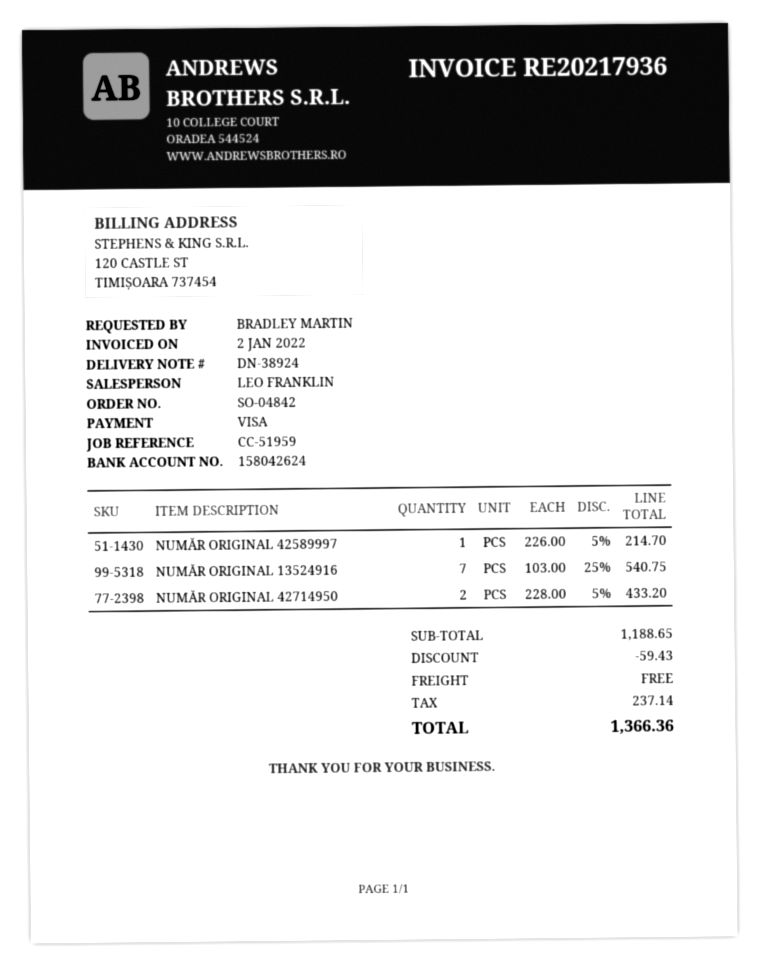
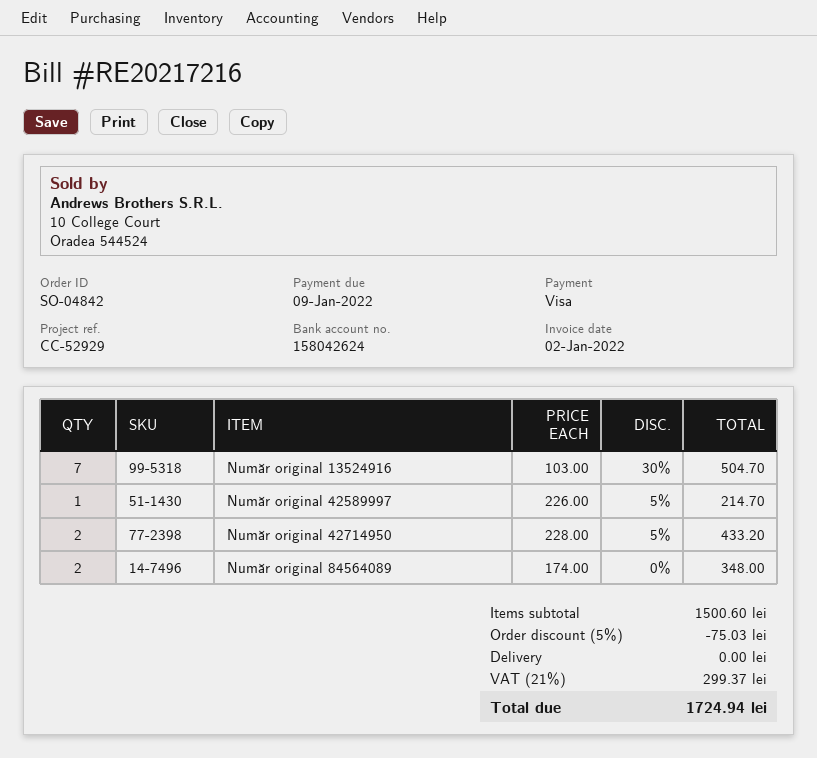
invoice number: RE20217936 -> RE20217216
reference: CC-51959 -> CC-52929
NUMĂR ORIGINAL 13524916: 7 x 103.00 - 25% = 540.75 -> 7 x 103.00 - 30% = 504.70
Număr original 84564089: none -> 2 x 174.00 = 348.00
subtotal: 1188.65 -> 1500.60
discount: 59.43 -> 75.03
tax: 237.14 -> 299.37
total: 1366.36 -> 1724.94

